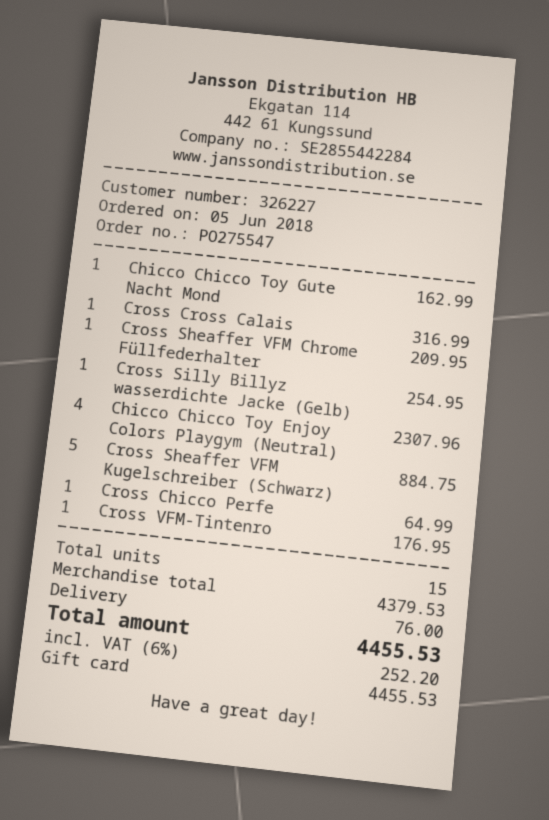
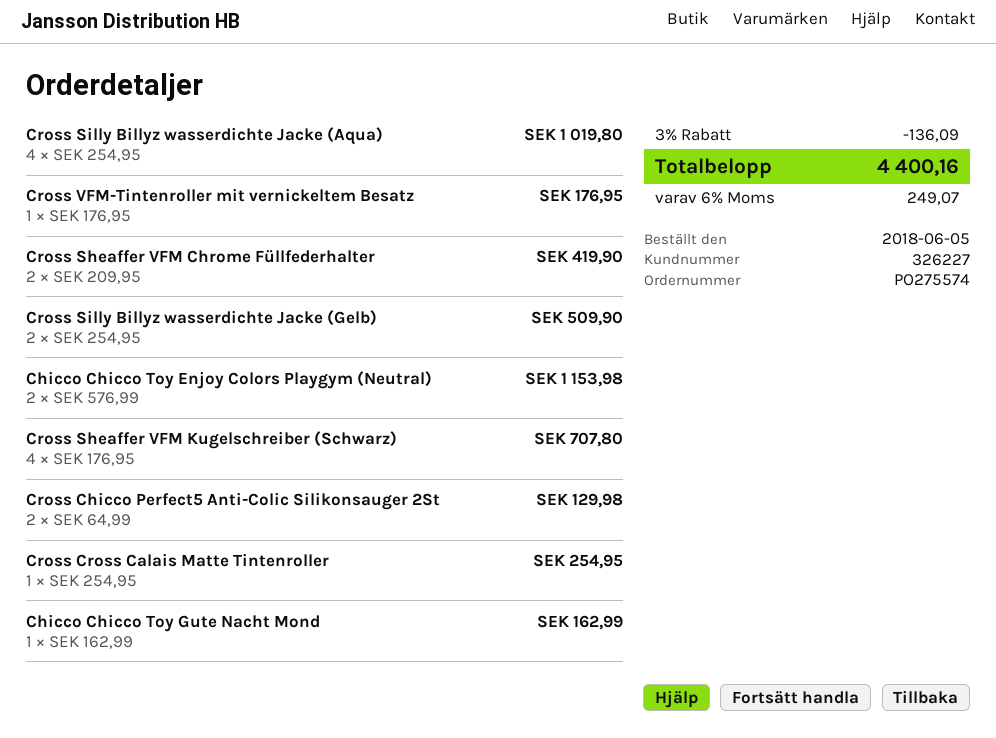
order number: PO275547 -> PO275574
Cross Cross Calais: 1 for 316.99 -> 1 for 254.95
Cross Sheaffer VFM Chrome Füllfederhalter: 1 for 209.95 -> 2 for 419.90
Cross Silly Billyz wasserdichte Jacke (Gelb): 1 for 254.95 -> 2 for 509.90
Chicco Chicco Toy Enjoy Colors Playgym (Neutral): 4 for 2307.96 -> 2 for 1153.98
Cross Sheaffer VFM Kugelschreiber (Schwarz): 5 for 884.75 -> 4 for 707.80
Cross Chicco Perfe: 1 for 64.99 -> 2 for 129.98
Cross Silly Billyz wasserdichte Jacke (Aqua): none -> 4 for 1019.80
discount: none -> 3% = 136.09
shipping: 76.00 -> none
tax: 6% = 252.20 -> 6% = 249.07
total: 4455.53 -> 4400.16

